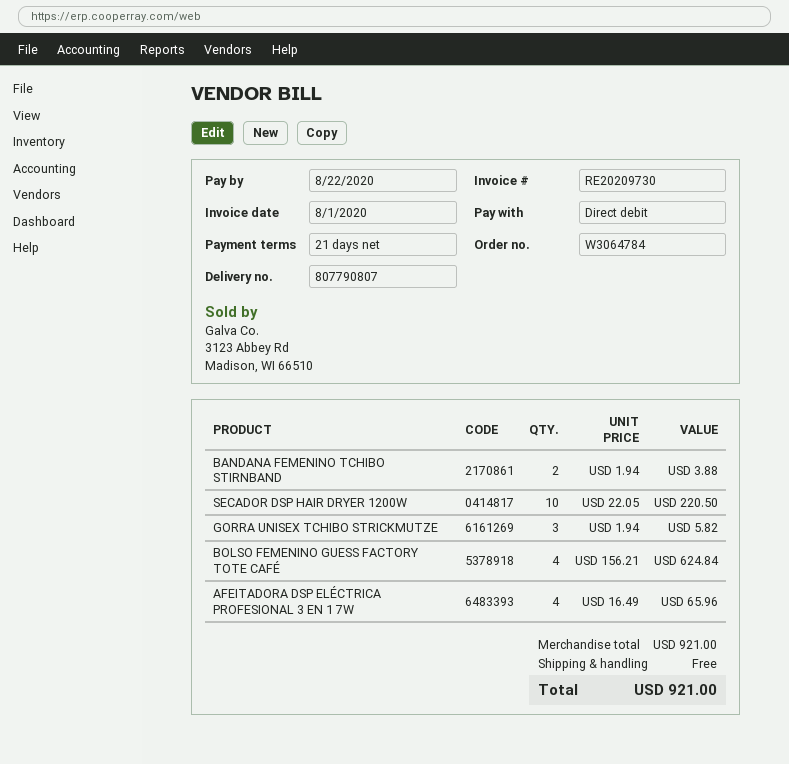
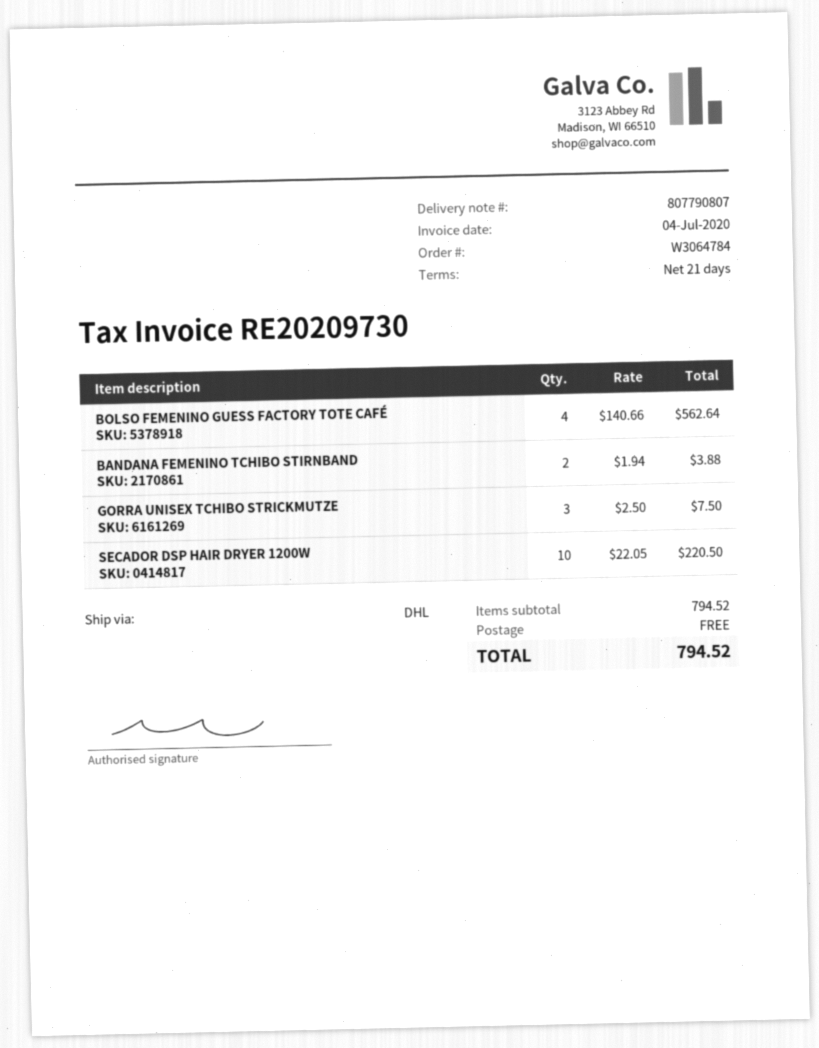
invoice date: 2020-08-01 -> 2020-07-04
GORRA UNISEX TCHIBO STRICKMUTZE: 3 x 1.94 = 5.82 -> 3 x 2.50 = 7.50
BOLSO FEMENINO GUESS FACTORY TOTE CAFÉ: 4 x 156.21 = 624.84 -> 4 x 140.66 = 562.64
AFEITADORA DSP ELÉCTRICA PROFESIONAL 3 EN 1 7W: 4 x 16.49 = 65.96 -> none
subtotal: 921.00 -> 794.52
total: 921.00 -> 794.52

